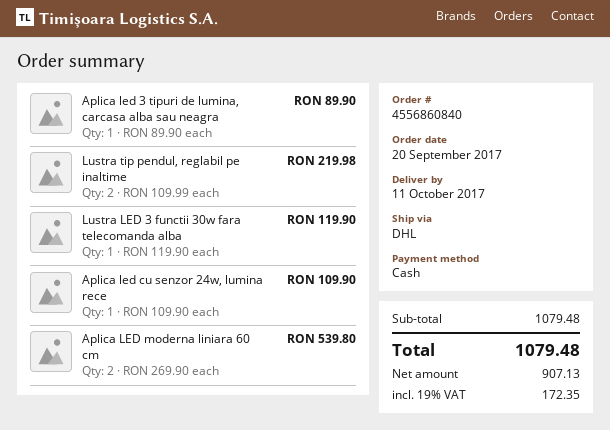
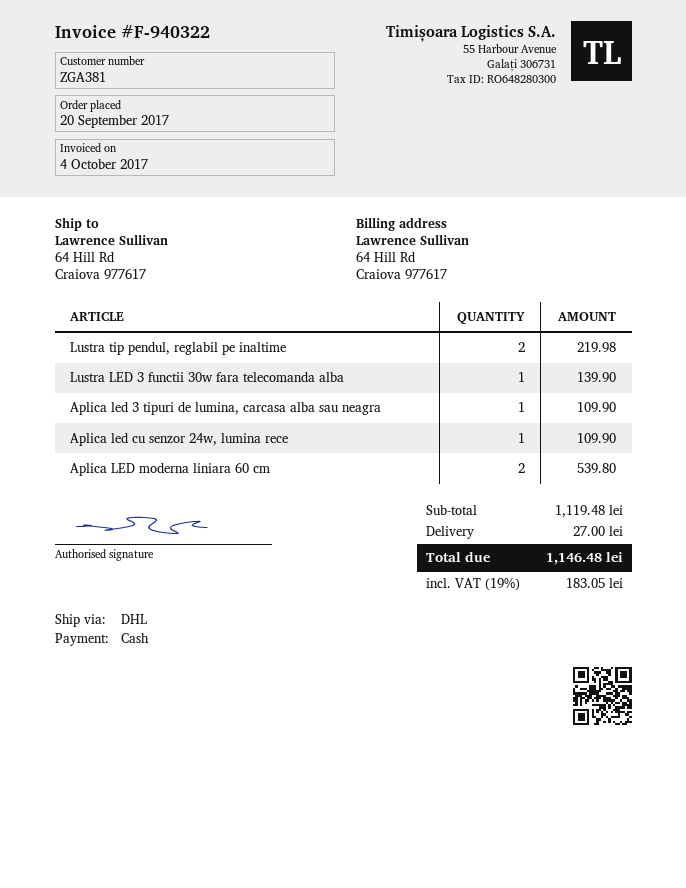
Aplica led 3 tipuri de lumina, carcasa alba sau neagra: 1 for 89.90 -> 1 for 109.90
Lustra LED 3 functii 30w fara telecomanda alba: 1 for 119.90 -> 1 for 139.90
subtotal: 1079.48 -> 1119.48
shipping: none -> 27.00
tax: 19% = 172.35 -> 19% = 183.05
total: 1079.48 -> 1146.48

